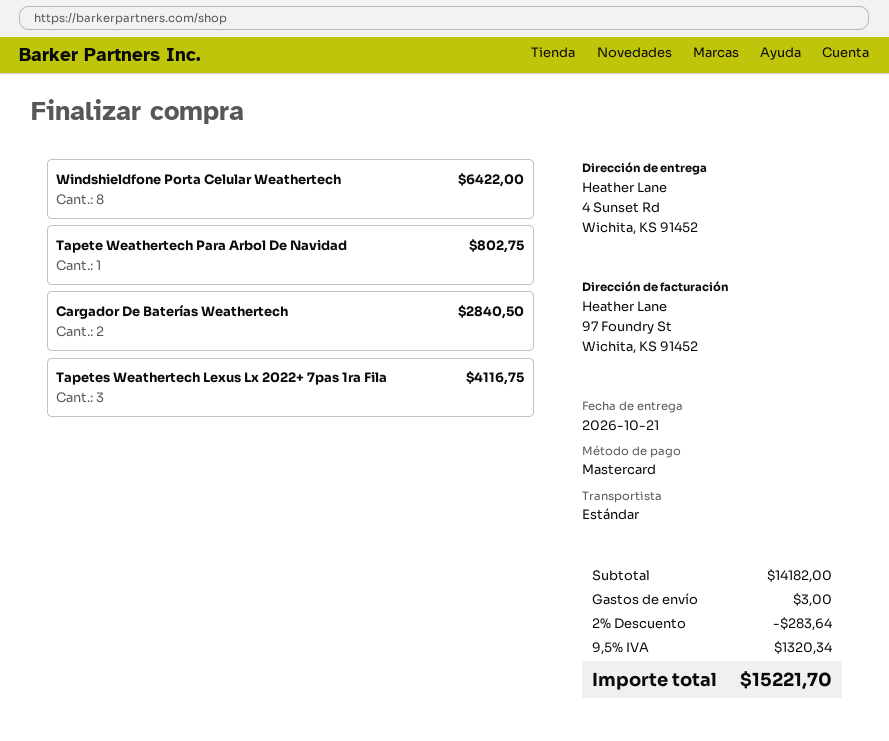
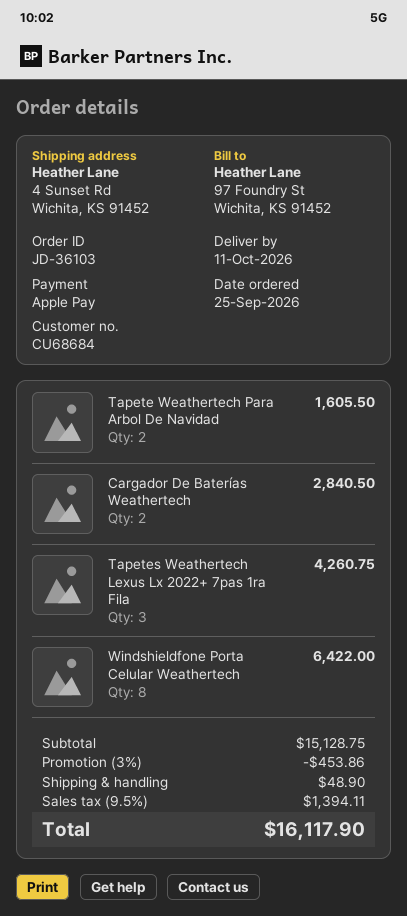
delivery date: 2026-10-21 -> 2026-10-11
payment method: Mastercard -> Apple Pay
Tapete Weathertech Para Arbol De Navidad: 1 for 802.75 -> 2 for 1605.50
Tapetes Weathertech Lexus Lx 2022+ 7pas 1ra Fila: 3 for 4116.75 -> 3 for 4260.75
subtotal: 14182.00 -> 15128.75
discount: 2% = 283.64 -> 3% = 453.86
shipping: 3.00 -> 48.90
tax: 9.5% = 1320.34 -> 9.5% = 1394.11
total: 15221.70 -> 16117.90

